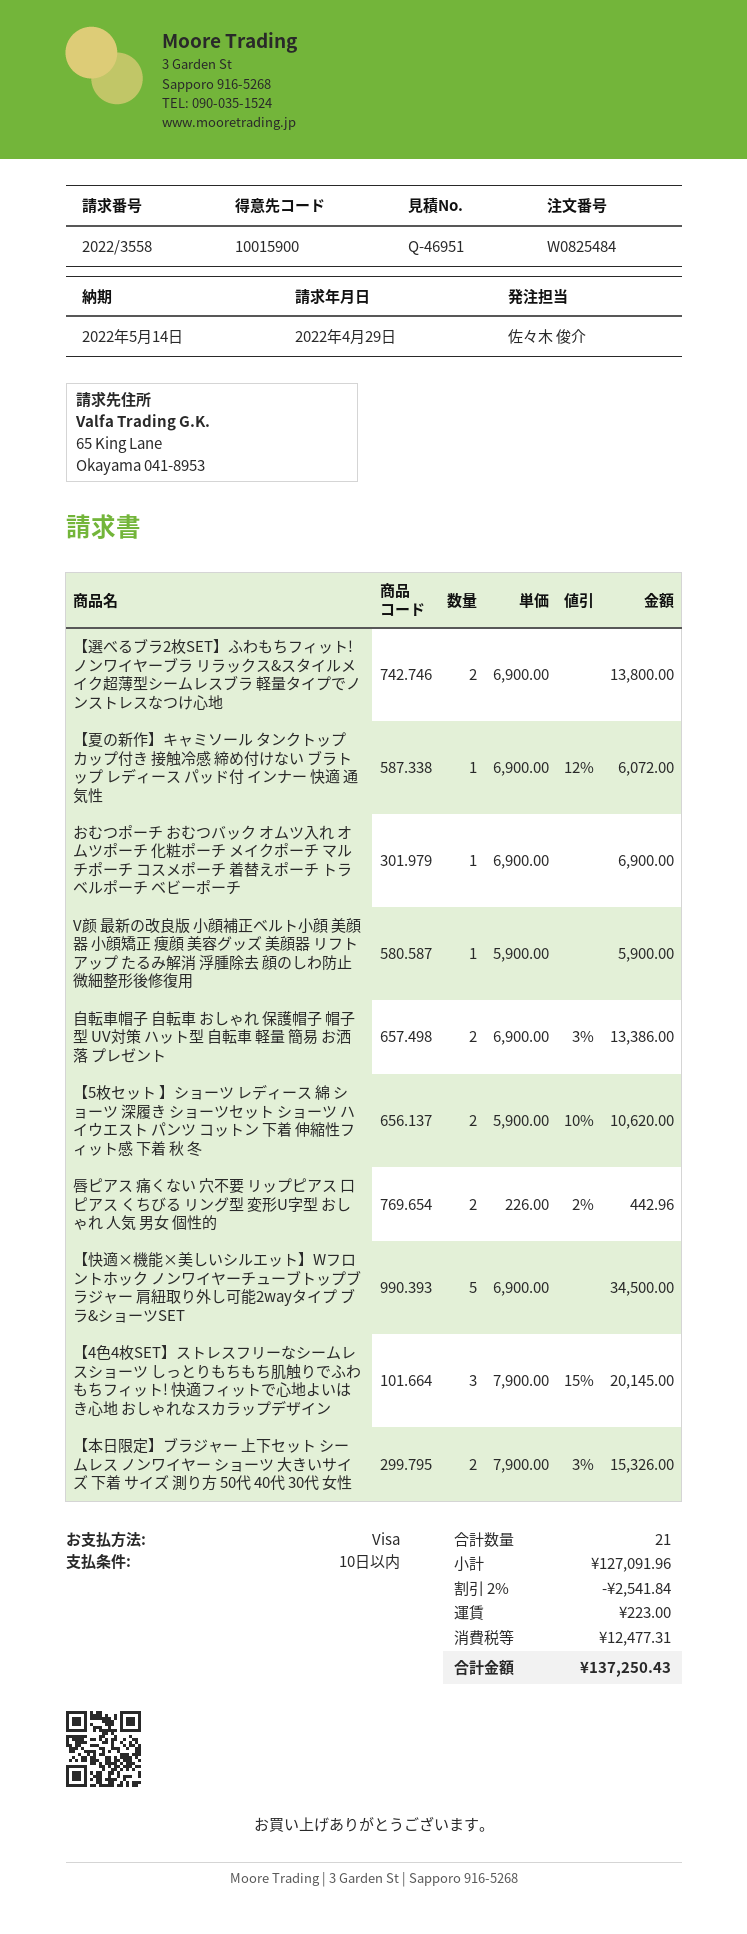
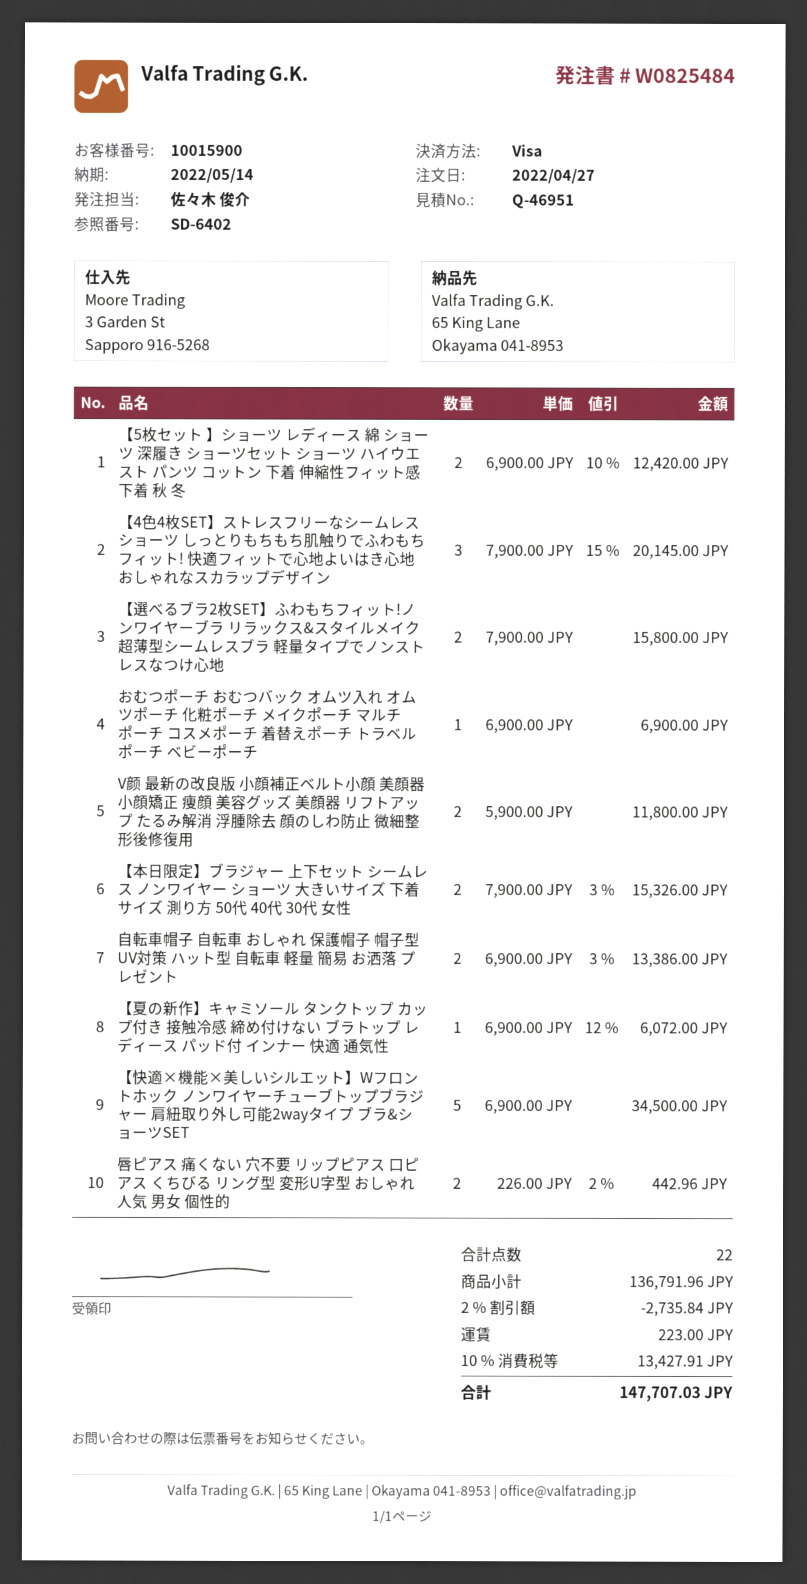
【選べるブラ2枚SET】ふわもちフィット!ノンワイヤーブラ リラックス&スタイルメイク超薄型シームレスブラ 軽量タイプでノンストレスなつけ心地: 2 x 6900.00 = 13800.00 -> 2 x 7900.00 = 15800.00
V颜 最新の改良版 小顔補正ベルト小顔 美顔器 小顔矯正 痩顔 美容グッズ 美顔器 リフトアップ たるみ解消 浮腫除去 顔のしわ防止 微細整形後修復用: 1 x 5900.00 = 5900.00 -> 2 x 5900.00 = 11800.00
【5枚セット 】ショーツ レディース 綿 ショーツ 深履き ショーツセット ショーツ ハイウエスト パンツ コットン 下着 伸縮性フィット感 下着 秋 冬: 2 x 5900.00 - 10% = 10620.00 -> 2 x 6900.00 - 10% = 12420.00
total quantity: 21 -> 22
subtotal: 127091.96 -> 136791.96
discount: 2% = 2541.84 -> 2% = 2735.84
tax: 12477.31 -> 13427.91
total: 137250.43 -> 147707.03

